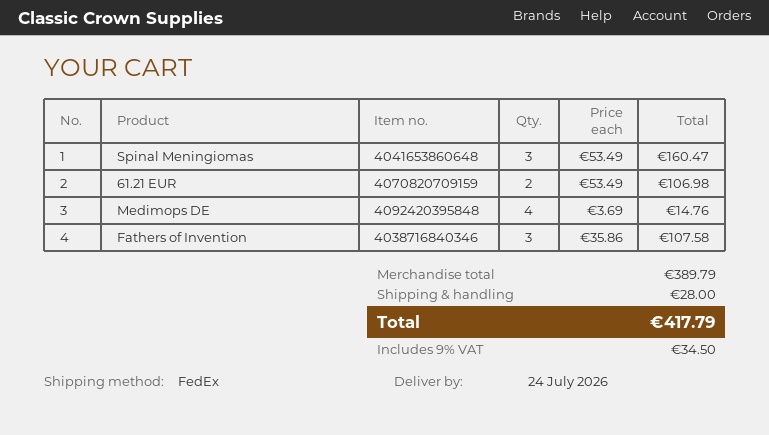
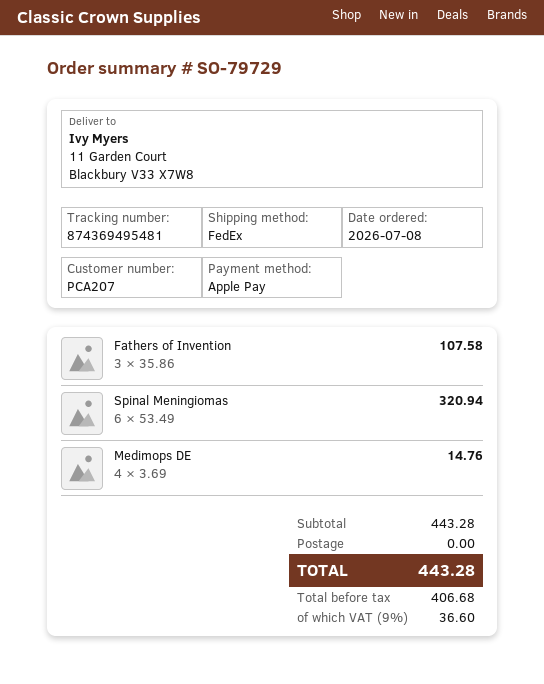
Spinal Meningiomas: 3 x 53.49 = 160.47 -> 6 x 53.49 = 320.94
61.21 EUR: 2 x 53.49 = 106.98 -> none
subtotal: 389.79 -> 443.28
shipping: 28.00 -> 0.00
tax: 9% = 34.50 -> 9% = 36.60
total: 417.79 -> 443.28

